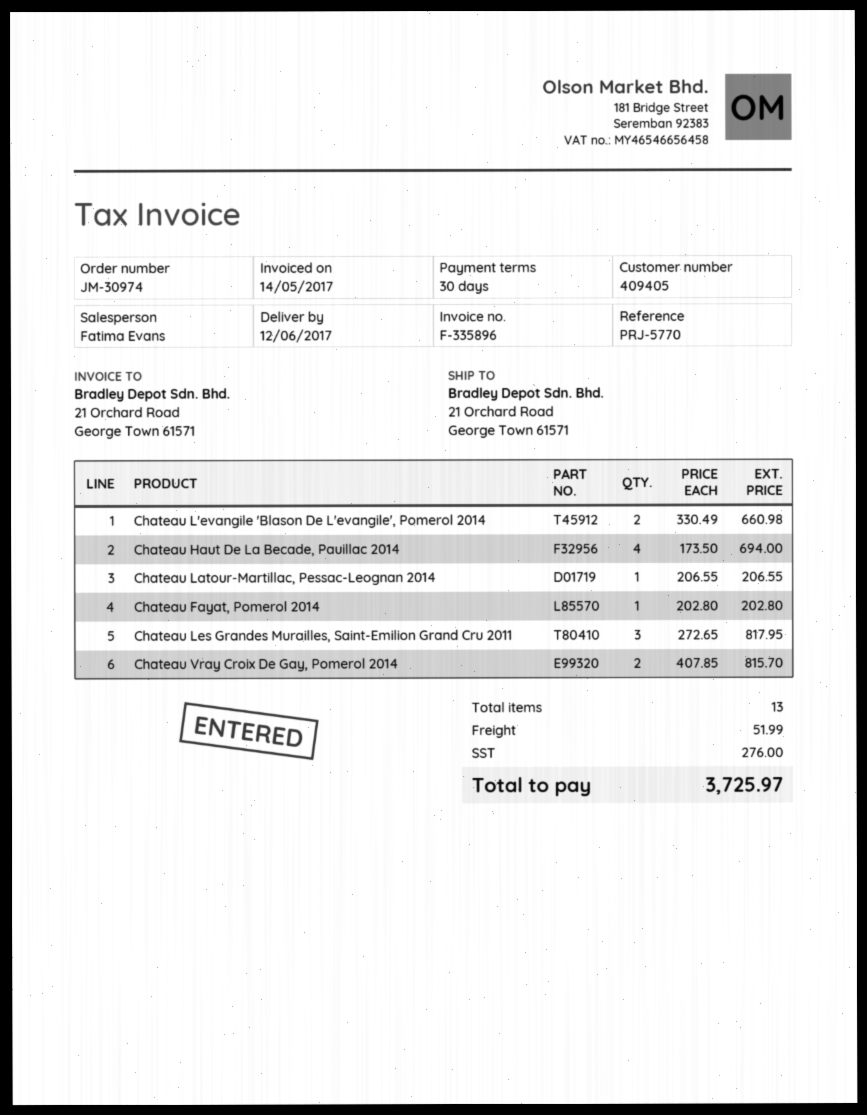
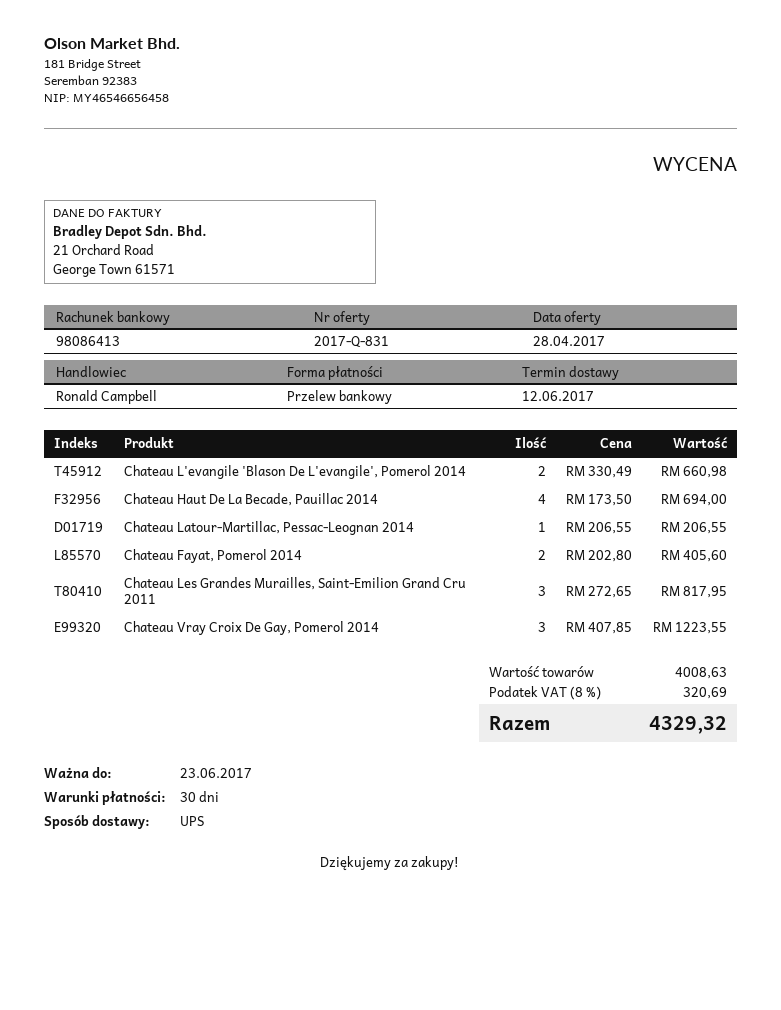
sales rep: Fatima Evans -> Ronald Campbell
Chateau Fayat, Pomerol 2014: 1 x 202.80 = 202.80 -> 2 x 202.80 = 405.60
Chateau Vray Croix De Gay, Pomerol 2014: 2 x 407.85 = 815.70 -> 3 x 407.85 = 1223.55
shipping: 51.99 -> none
tax: 276.00 -> 320.69
total: 3725.97 -> 4329.32

